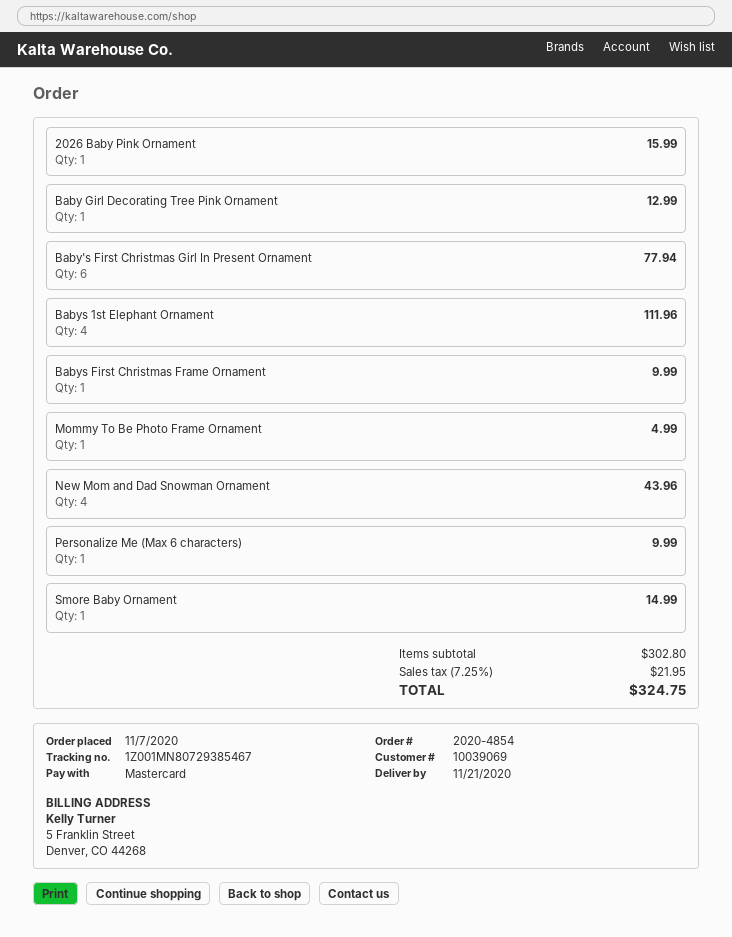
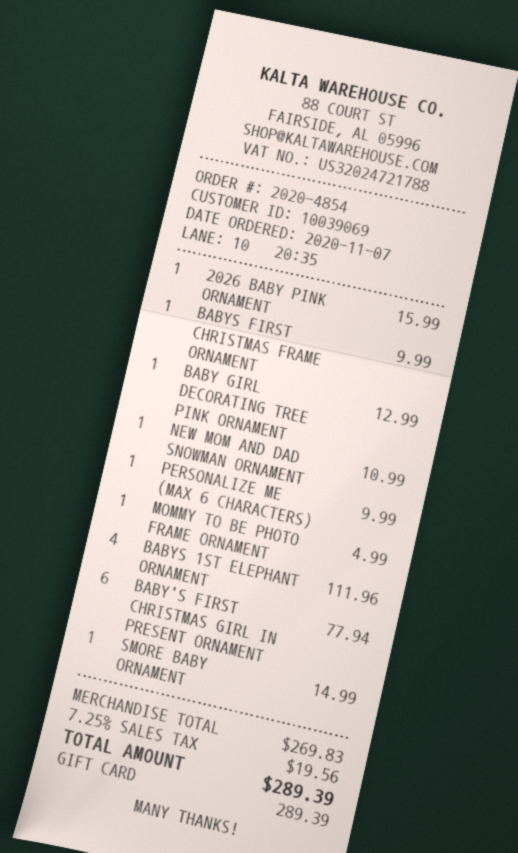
payment method: Mastercard -> gift card
New Mom and Dad Snowman Ornament: 4 for 43.96 -> 1 for 10.99
subtotal: 302.80 -> 269.83
tax: 7.25% = 21.95 -> 7.25% = 19.56
total: 324.75 -> 289.39

